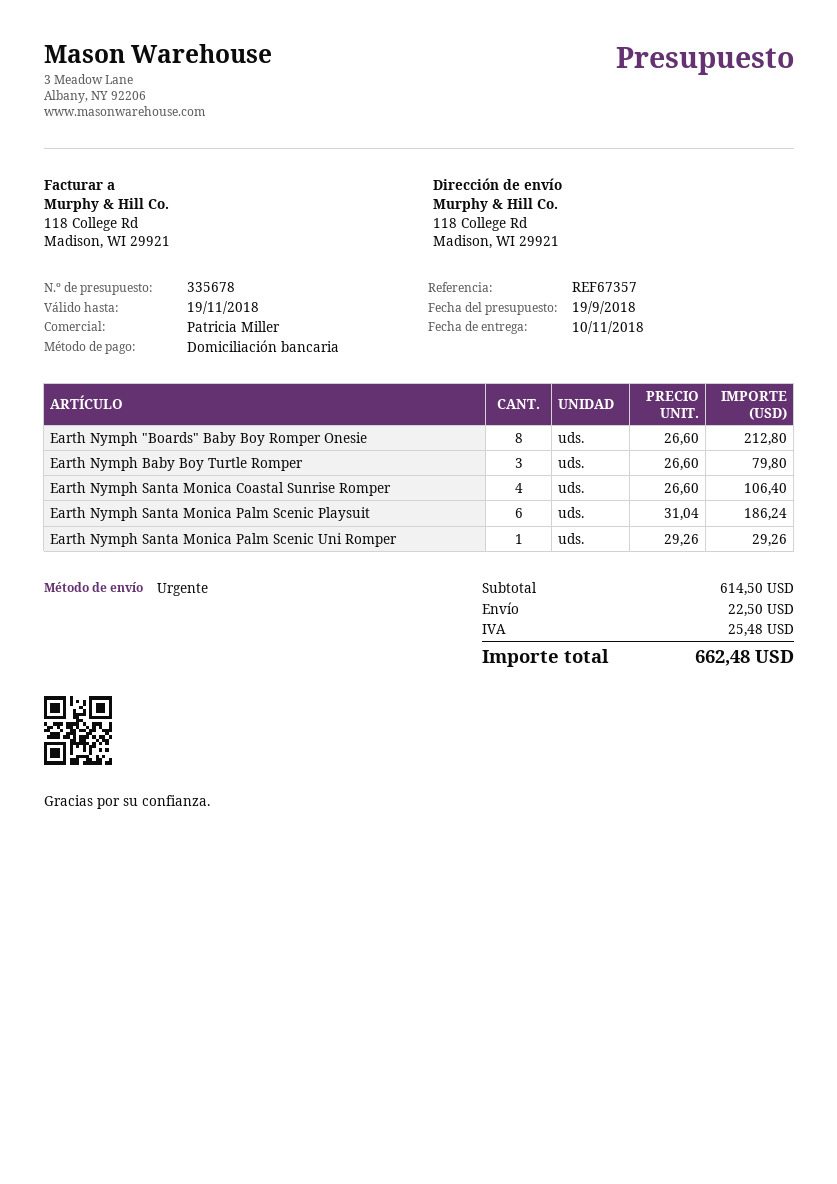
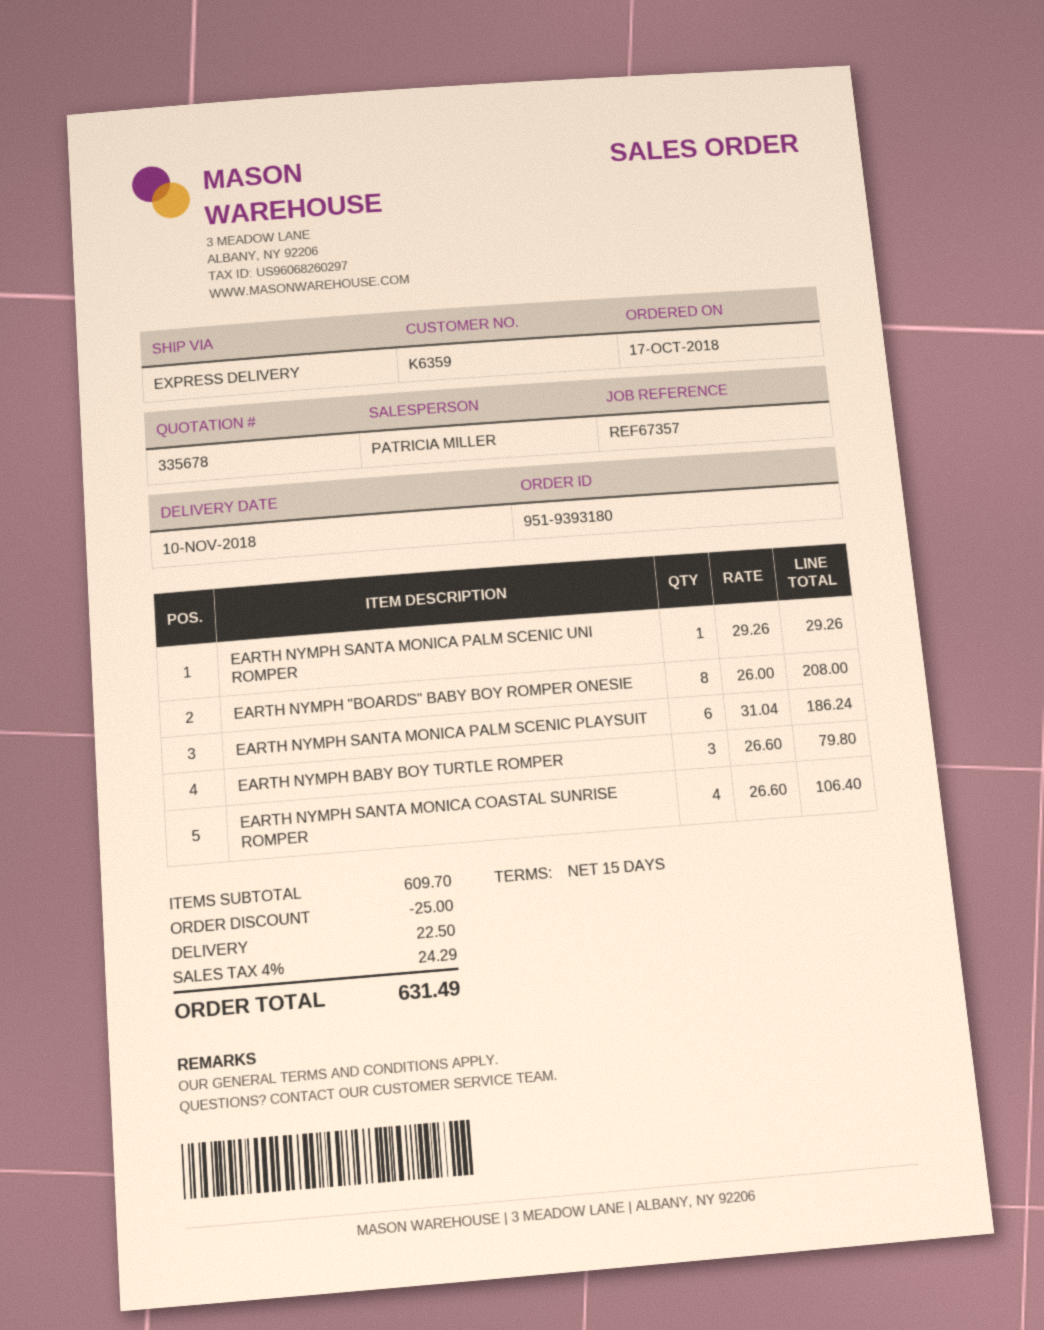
Earth Nymph "Boards" Baby Boy Romper Onesie: 8 x 26.60 = 212.80 -> 8 x 26.00 = 208.00
subtotal: 614.50 -> 609.70
discount: none -> 25.00
tax: 25.48 -> 24.29
total: 662.48 -> 631.49

